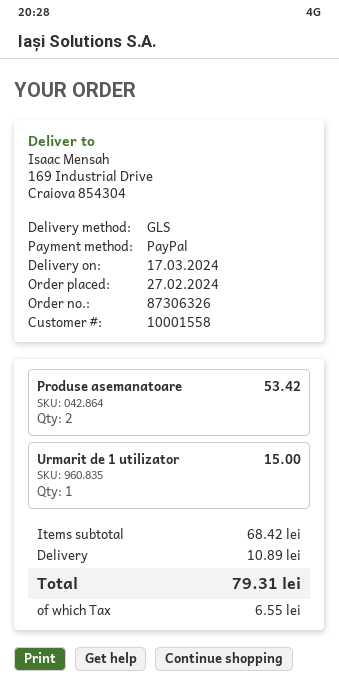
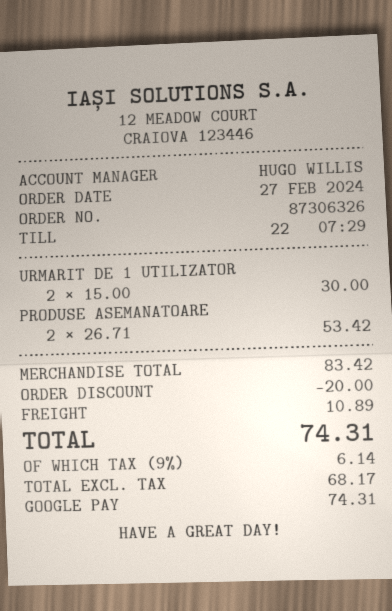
payment method: PayPal -> Google Pay
Urmarit de 1 utilizator: 1 for 15.00 -> 2 for 30.00
subtotal: 68.42 -> 83.42
discount: none -> 20.00
tax: 6.55 -> 6.14
total: 79.31 -> 74.31

